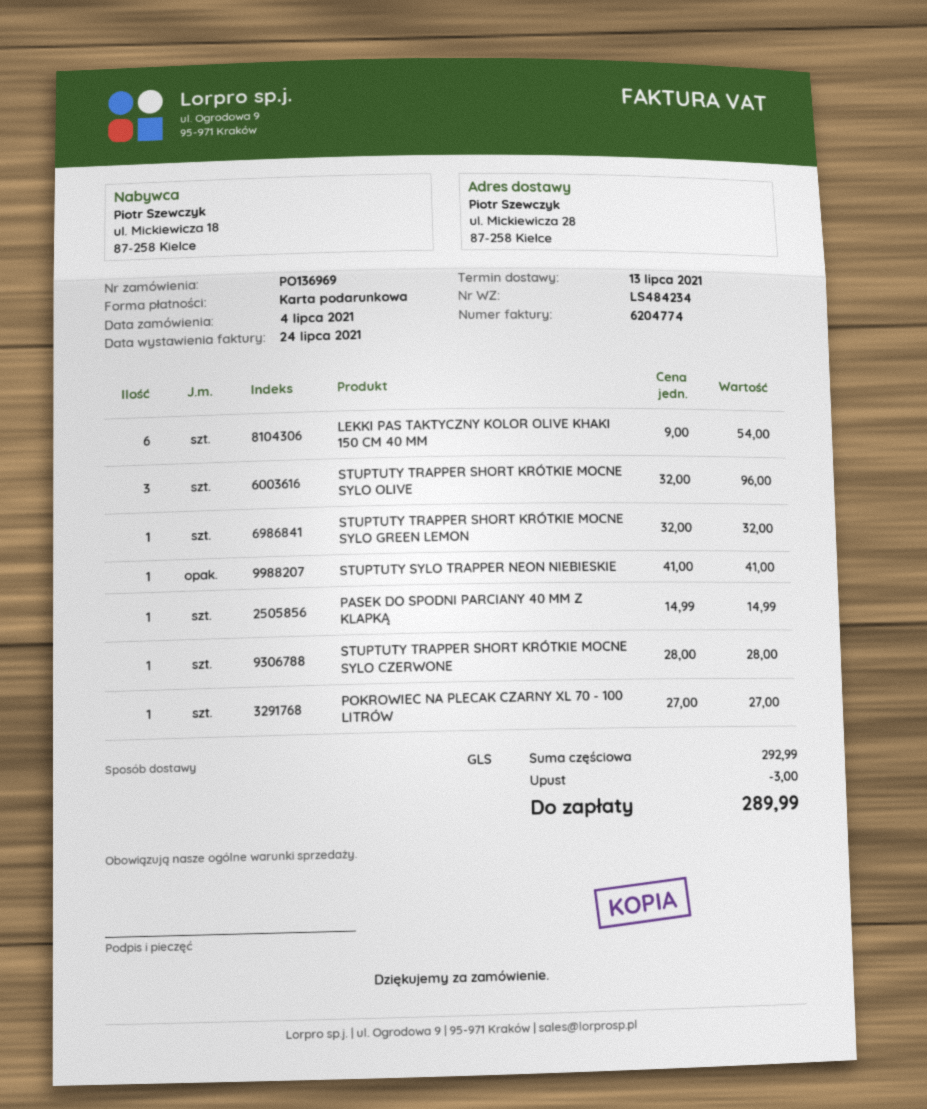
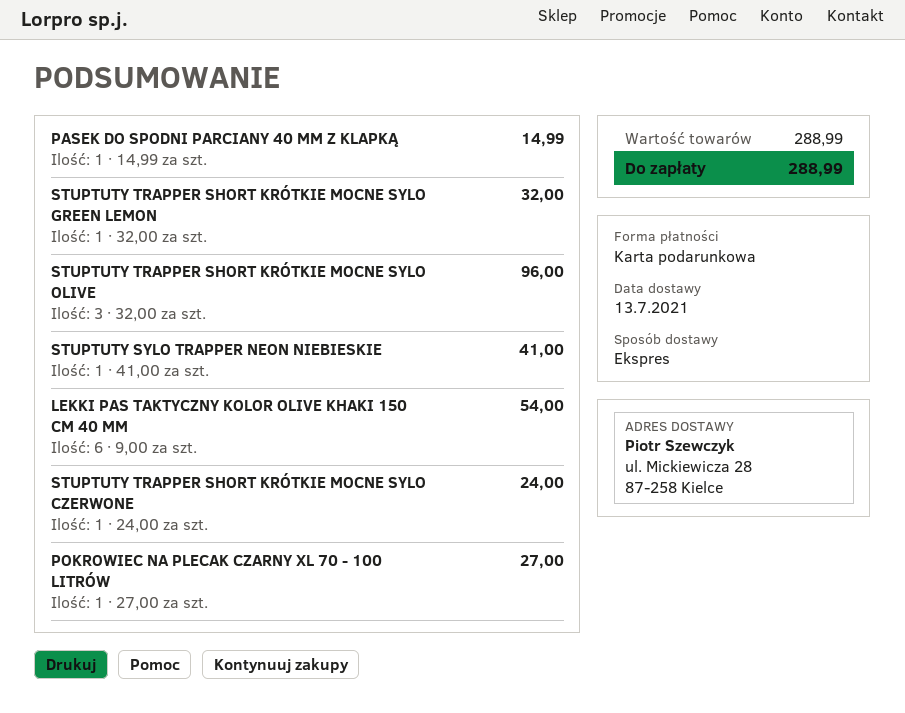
shipping method: GLS -> express
STUPTUTY TRAPPER SHORT KRÓTKIE MOCNE SYLO CZERWONE: 1 x 28.00 = 28.00 -> 1 x 24.00 = 24.00
subtotal: 292.99 -> 288.99
discount: 3.00 -> none
total: 289.99 -> 288.99

